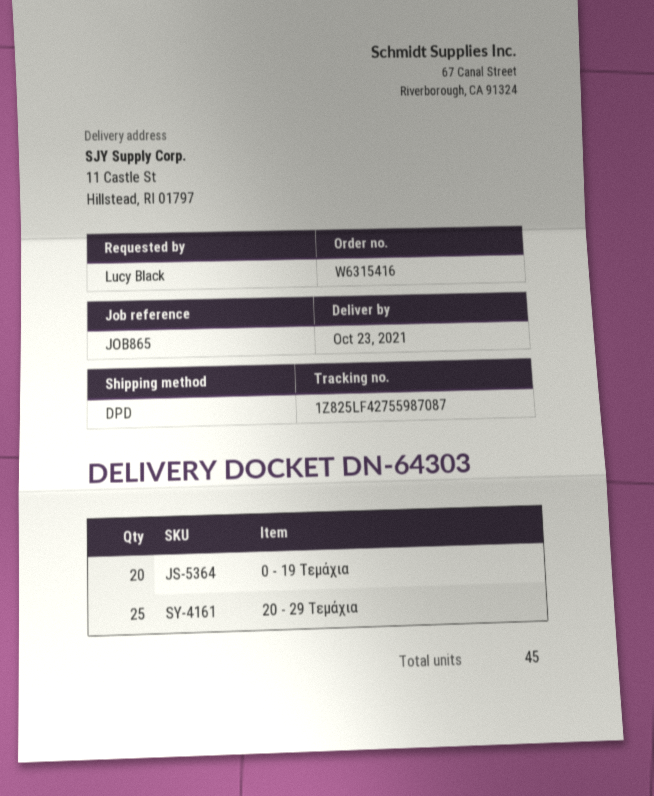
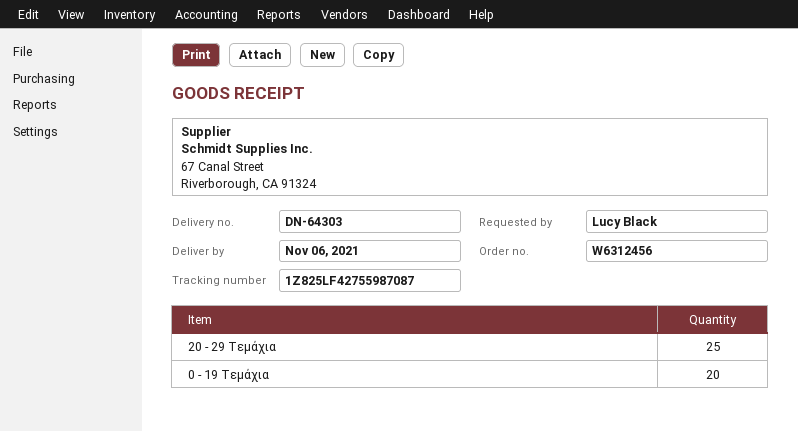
order number: W6315416 -> W6312456
delivery date: 2021-10-23 -> 2021-11-06

